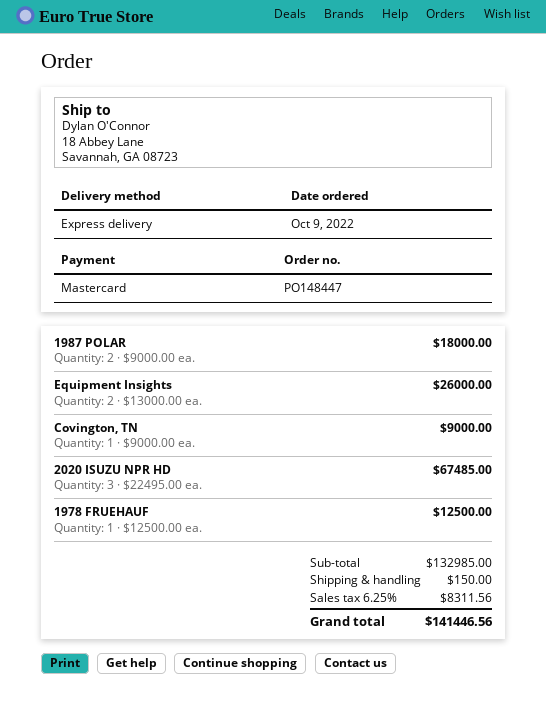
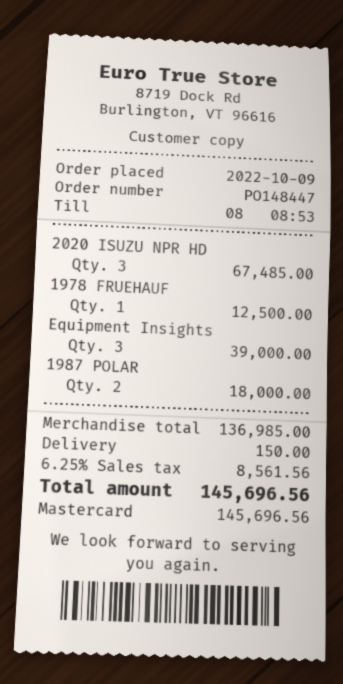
Equipment Insights: 2 for 26000.00 -> 3 for 39000.00
Covington, TN: 1 for 9000.00 -> none
subtotal: 132985.00 -> 136985.00
tax: 6.25% = 8311.56 -> 6.25% = 8561.56
total: 141446.56 -> 145696.56

